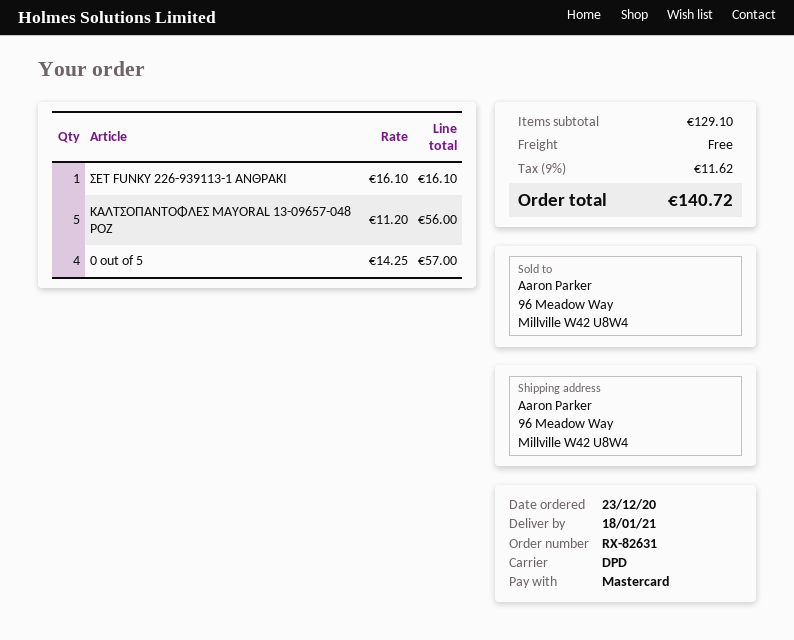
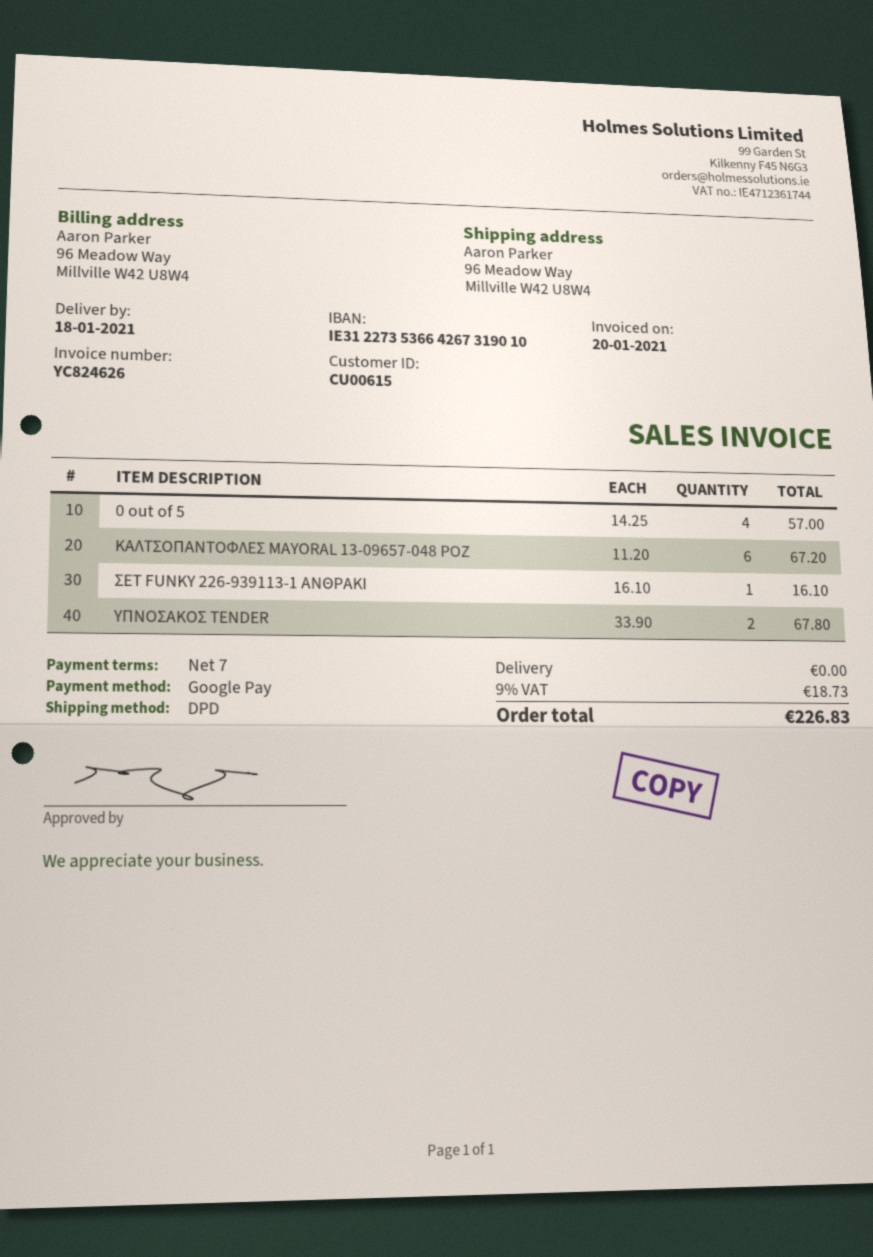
payment method: Mastercard -> Google Pay
ΚΑΛΤΣΟΠΑΝΤΟΦΛΕΣ MAYORAL 13-09657-048 ΡΟΖ: 5 x 11.20 = 56.00 -> 6 x 11.20 = 67.20
ΥΠΝΟΣΑΚΟΣ TENDER: none -> 2 x 33.90 = 67.80
tax: 9% = 11.62 -> 9% = 18.73
total: 140.72 -> 226.83

